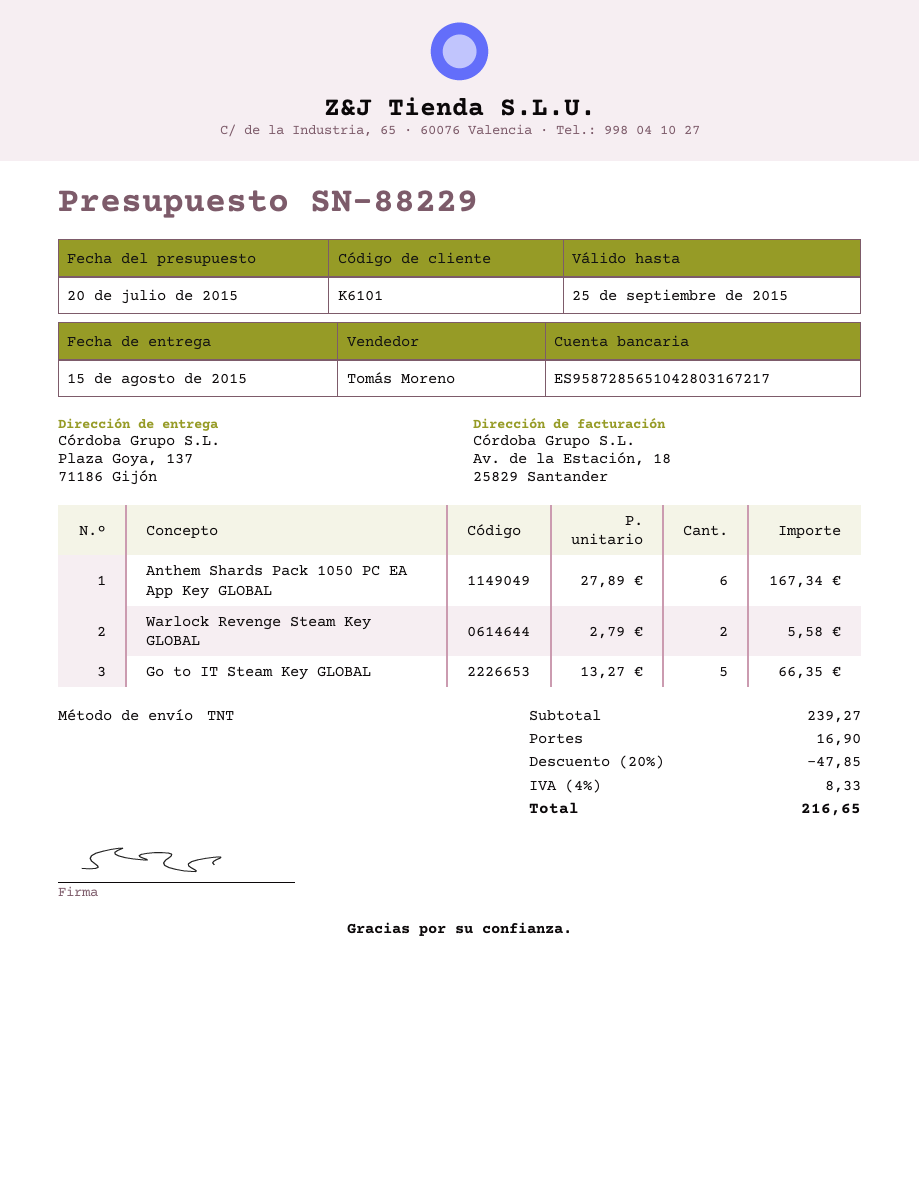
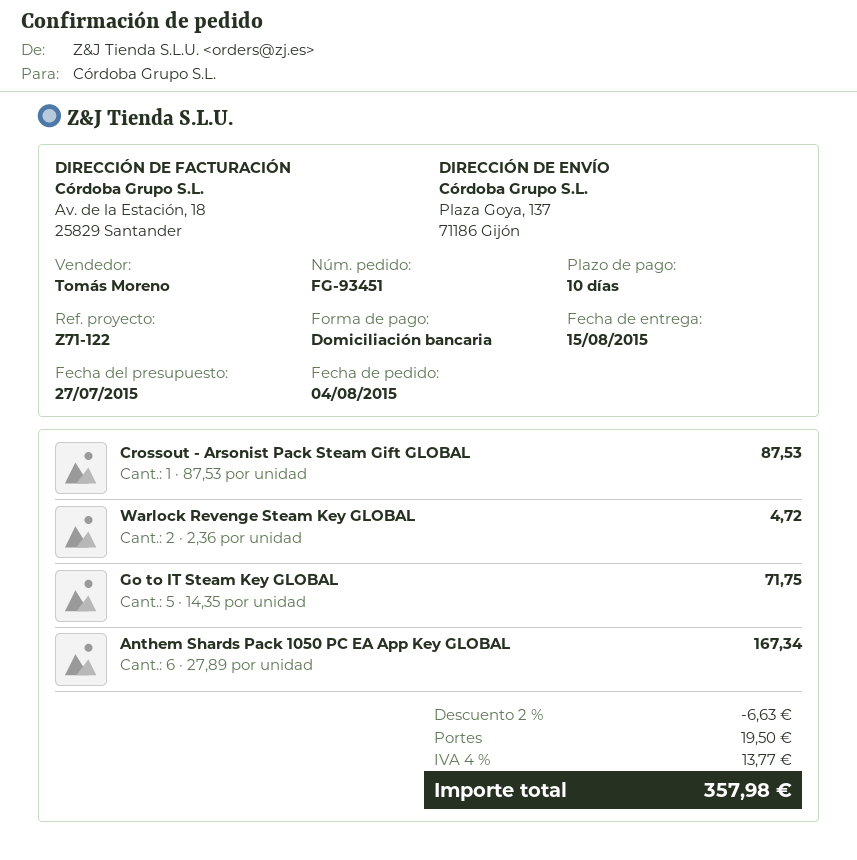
quote date: 2015-07-20 -> 2015-07-27
Warlock Revenge Steam Key GLOBAL: 2 x 2.79 = 5.58 -> 2 x 2.36 = 4.72
Go to IT Steam Key GLOBAL: 5 x 13.27 = 66.35 -> 5 x 14.35 = 71.75
Crossout - Arsonist Pack Steam Gift GLOBAL: none -> 1 x 87.53 = 87.53
discount: 20% = 47.85 -> 2% = 6.63
shipping: 16.90 -> 19.50
tax: 4% = 8.33 -> 4% = 13.77
total: 216.65 -> 357.98

